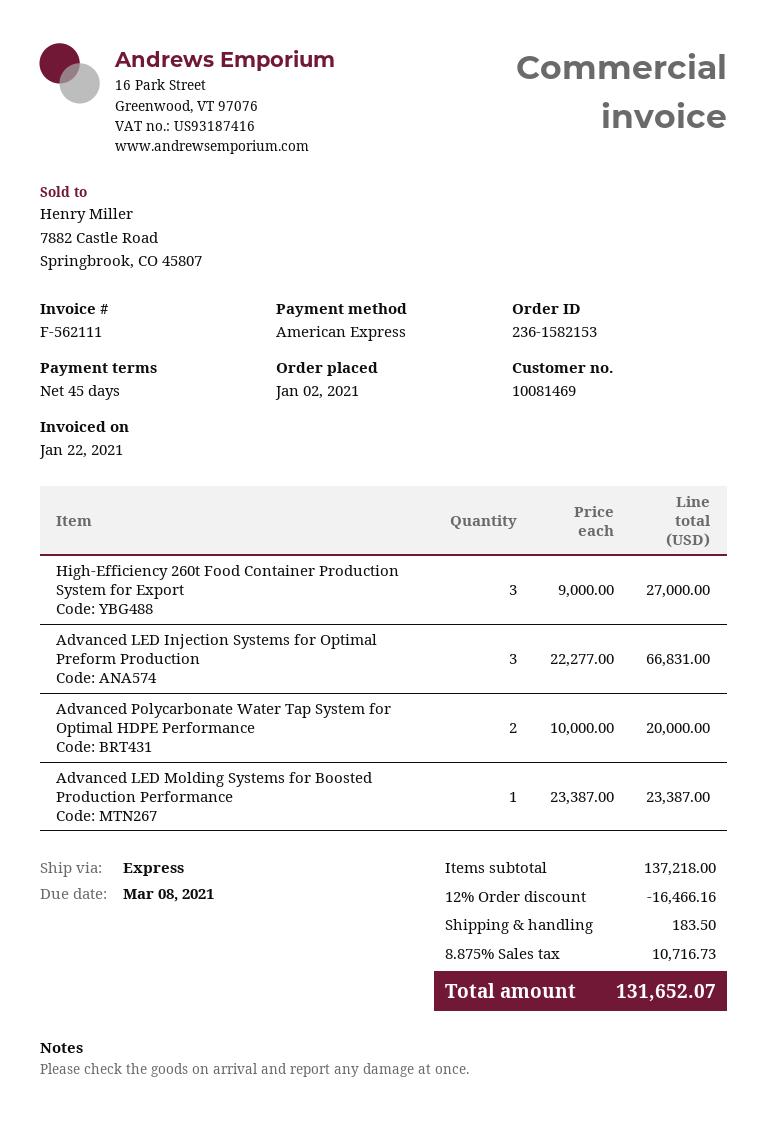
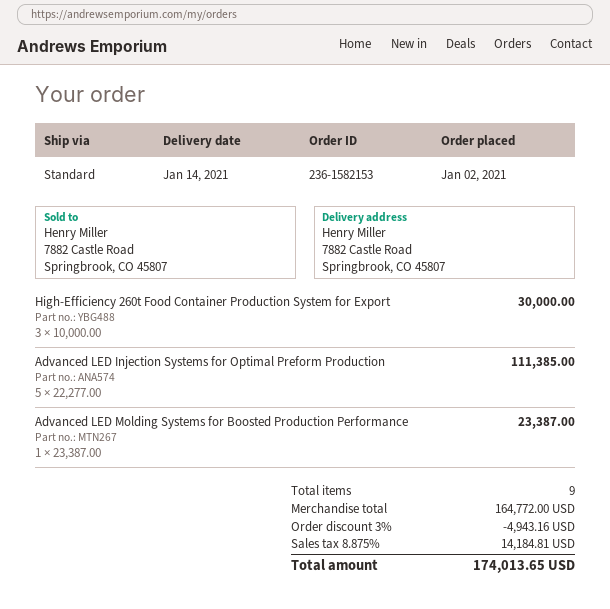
shipping method: express -> standard
High-Efficiency 260t Food Container Production System for Export: 3 x 9000.00 = 27000.00 -> 3 x 10000.00 = 30000.00
Advanced LED Injection Systems for Optimal Preform Production: 3 x 22277.00 = 66831.00 -> 5 x 22277.00 = 111385.00
Advanced Polycarbonate Water Tap System for Optimal HDPE Performance: 2 x 10000.00 = 20000.00 -> none
subtotal: 137218.00 -> 164772.00
discount: 12% = 16466.16 -> 3% = 4943.16
shipping: 183.50 -> none
tax: 8.875% = 10716.73 -> 8.875% = 14184.81
total: 131652.07 -> 174013.65

